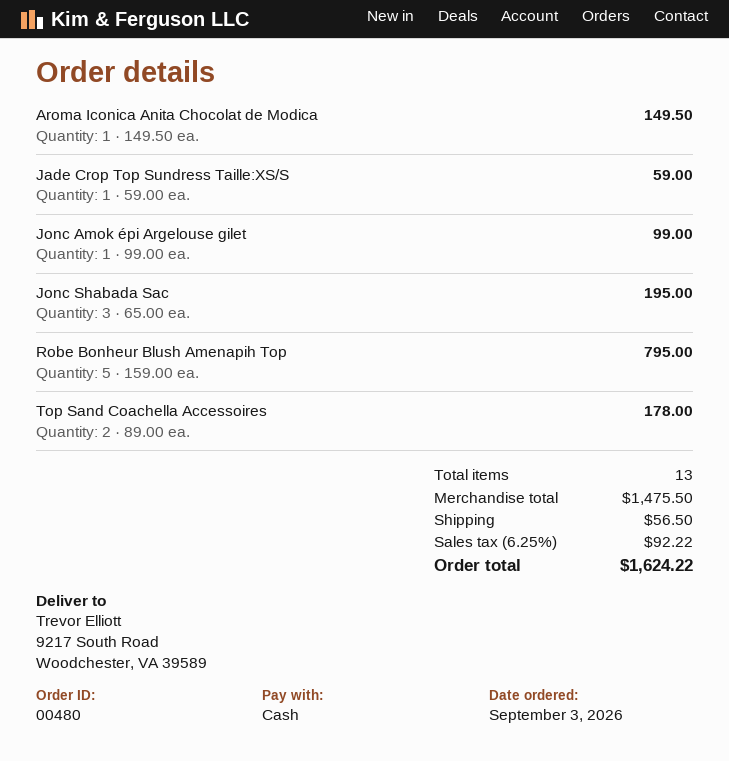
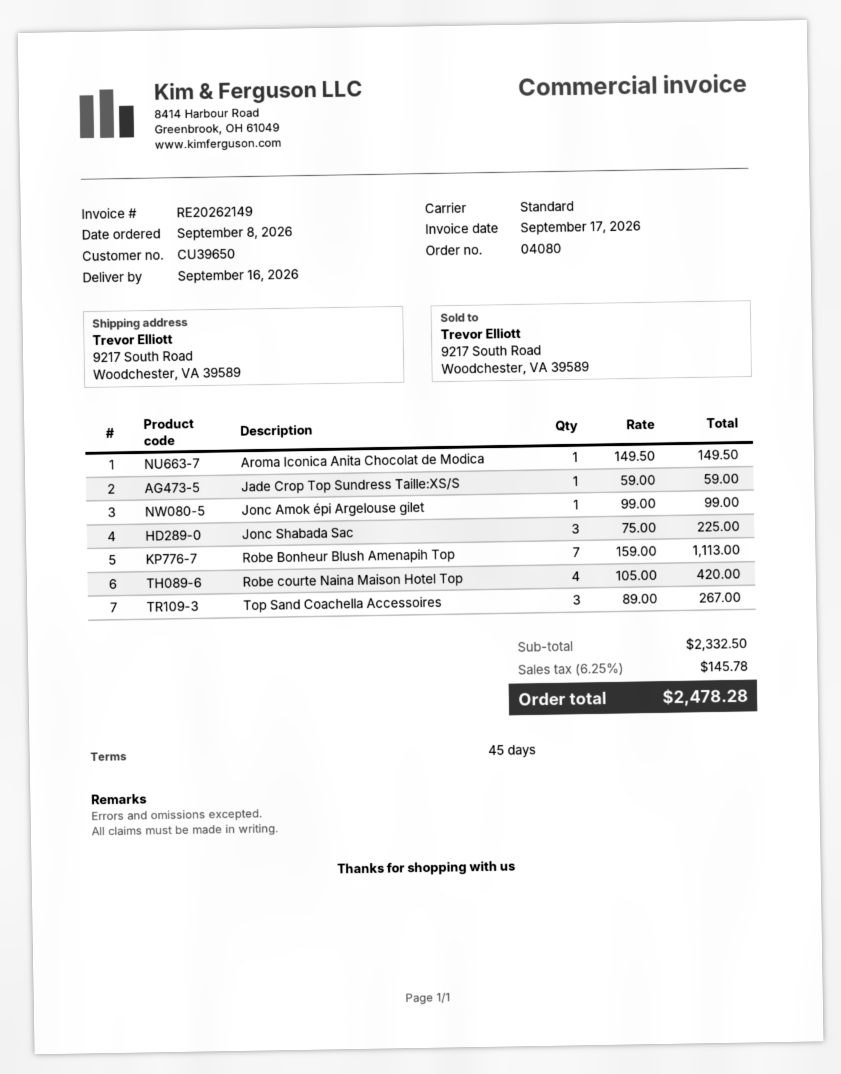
order number: 00480 -> 04080
order date: 2026-09-03 -> 2026-09-08
Jonc Shabada Sac: 3 x 65.00 = 195.00 -> 3 x 75.00 = 225.00
Robe Bonheur Blush Amenapih Top: 5 x 159.00 = 795.00 -> 7 x 159.00 = 1113.00
Top Sand Coachella Accessoires: 2 x 89.00 = 178.00 -> 3 x 89.00 = 267.00
Robe courte Naina Maison Hotel Top: none -> 4 x 105.00 = 420.00
subtotal: 1475.50 -> 2332.50
shipping: 56.50 -> none
tax: 6.25% = 92.22 -> 6.25% = 145.78
total: 1624.22 -> 2478.28

